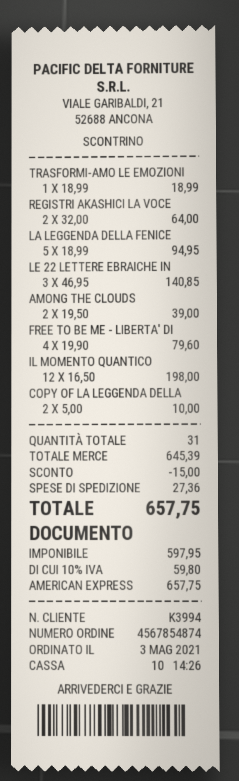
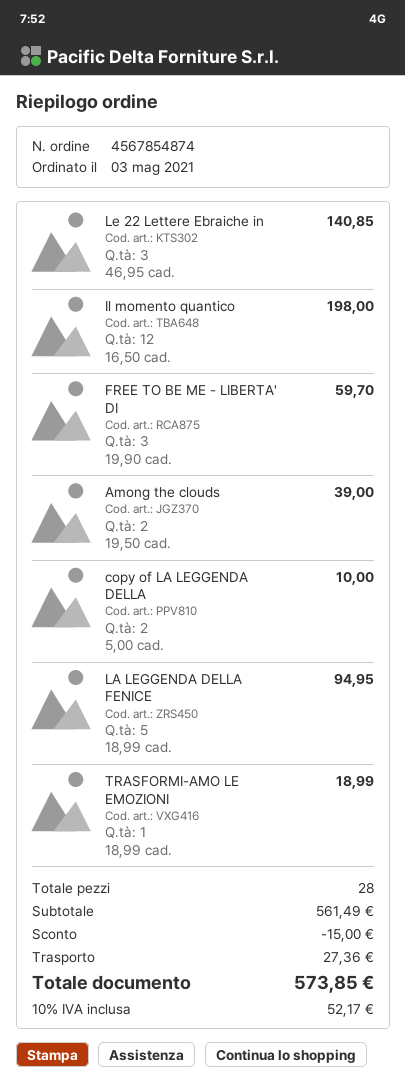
REGISTRI AKASHICI LA VOCE: 2 x 32.00 = 64.00 -> none
FREE TO BE ME - LIBERTA' DI: 4 x 19.90 = 79.60 -> 3 x 19.90 = 59.70
total quantity: 31 -> 28
subtotal: 645.39 -> 561.49
tax: 10% = 59.80 -> 10% = 52.17
total: 657.75 -> 573.85

